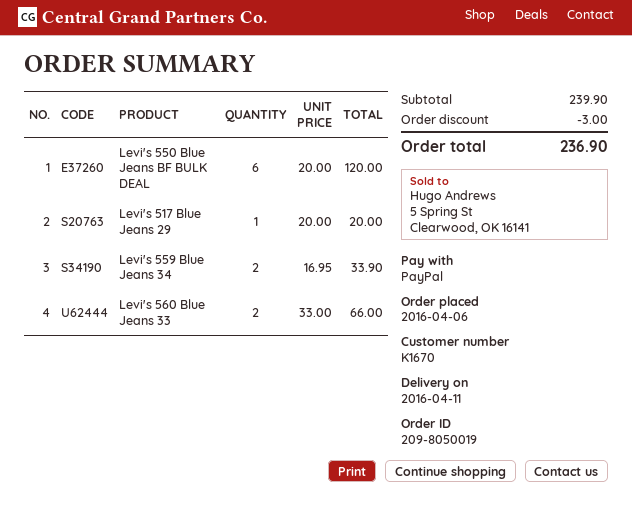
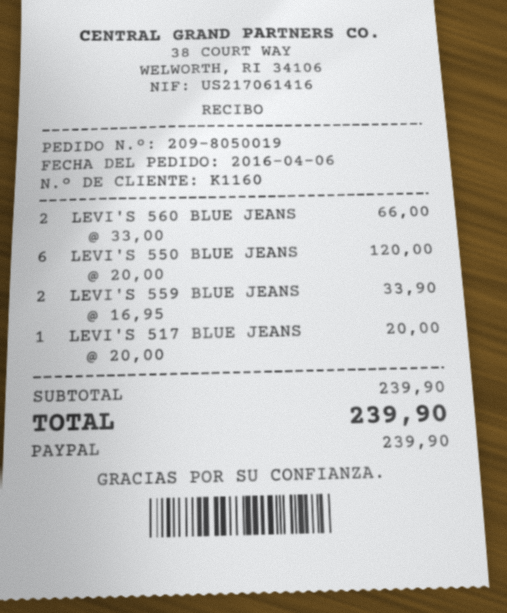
customer number: K1670 -> K1160
discount: 3.00 -> none
total: 236.90 -> 239.90

